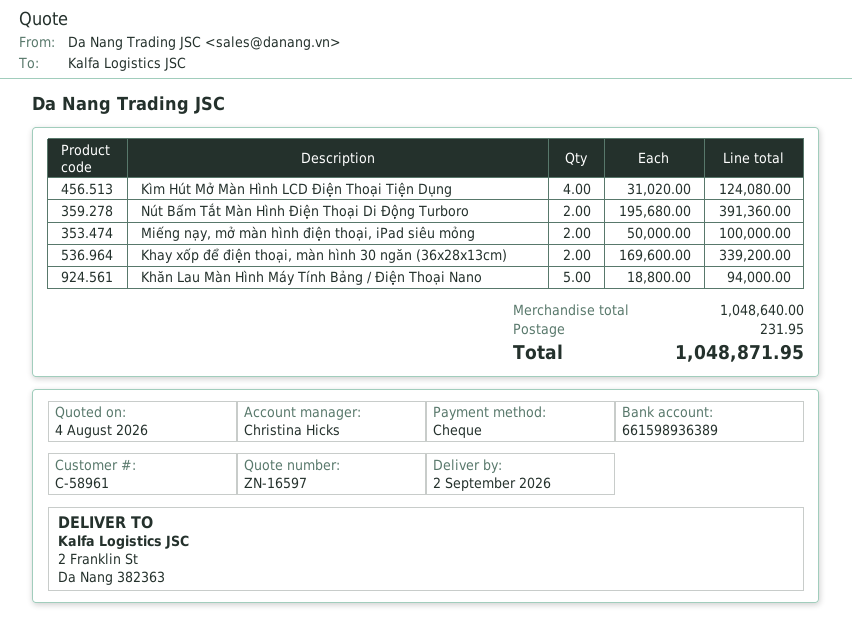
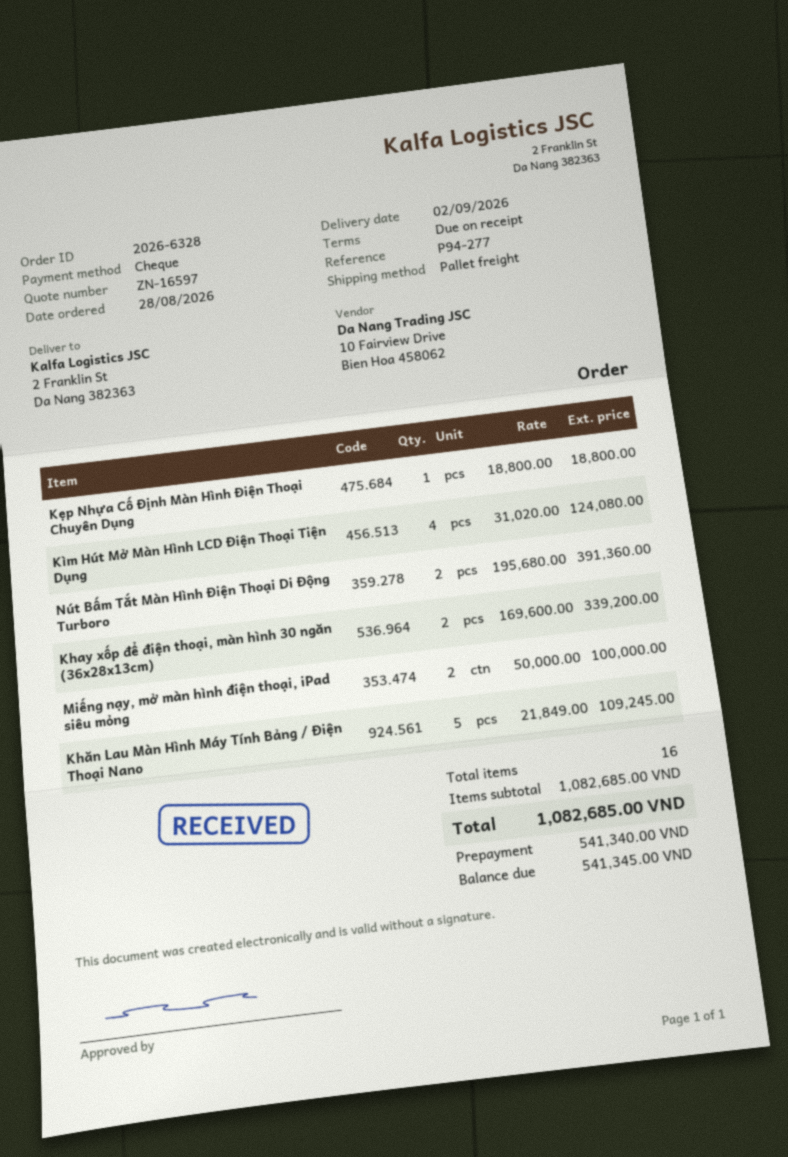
Khăn Lau Màn Hình Máy Tính Bảng / Điện Thoại Nano: 5 x 18800.00 = 94000.00 -> 5 x 21849.00 = 109245.00
Kẹp Nhựa Cố Định Màn Hình Điện Thoại Chuyên Dụng: none -> 1 x 18800.00 = 18800.00
subtotal: 1048640.00 -> 1082685.00
shipping: 231.95 -> none
total: 1048871.95 -> 1082685.00

